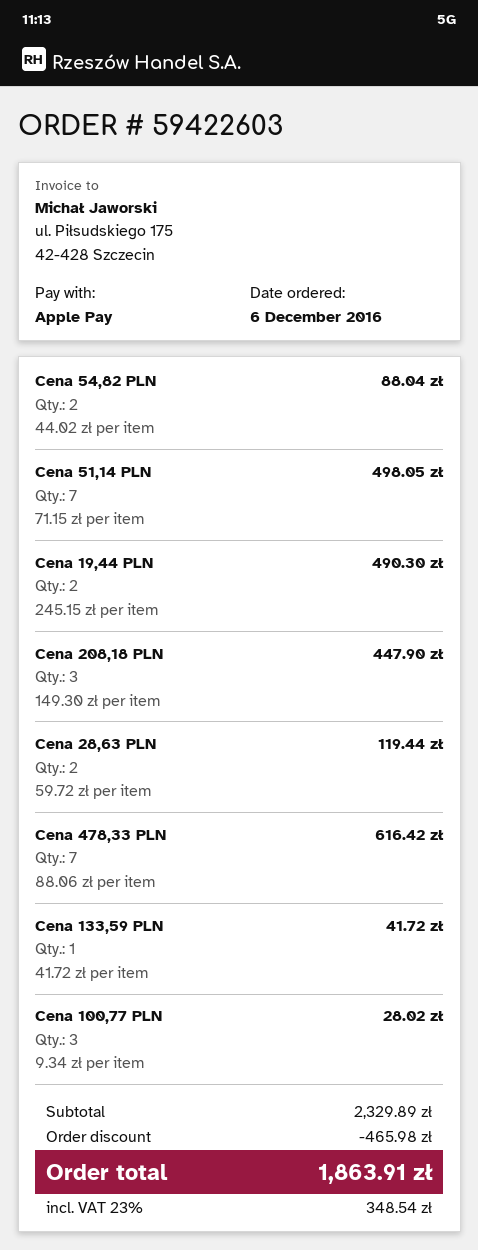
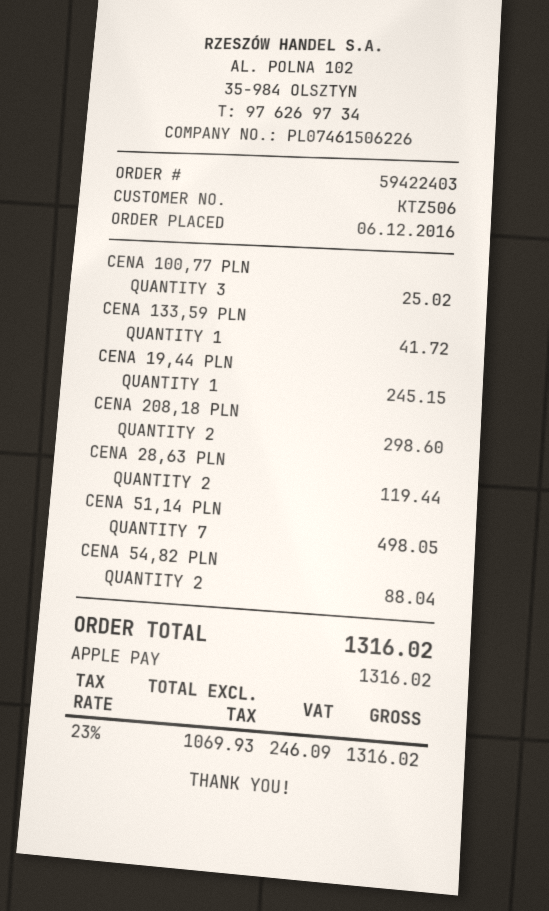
order number: 59422603 -> 59422403
Cena 19,44 PLN: 2 for 490.30 -> 1 for 245.15
Cena 208,18 PLN: 3 for 447.90 -> 2 for 298.60
Cena 478,33 PLN: 7 for 616.42 -> none
Cena 100,77 PLN: 3 for 28.02 -> 3 for 25.02
discount: 465.98 -> none
tax: 23% = 348.54 -> 23% = 246.09
total: 1863.91 -> 1316.02

